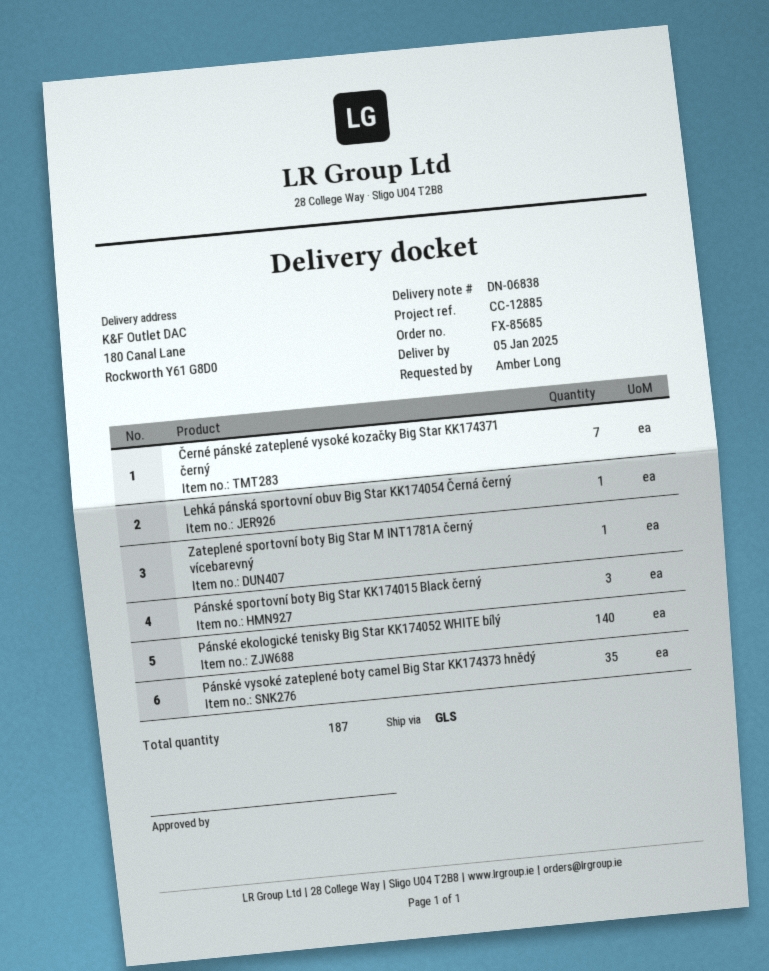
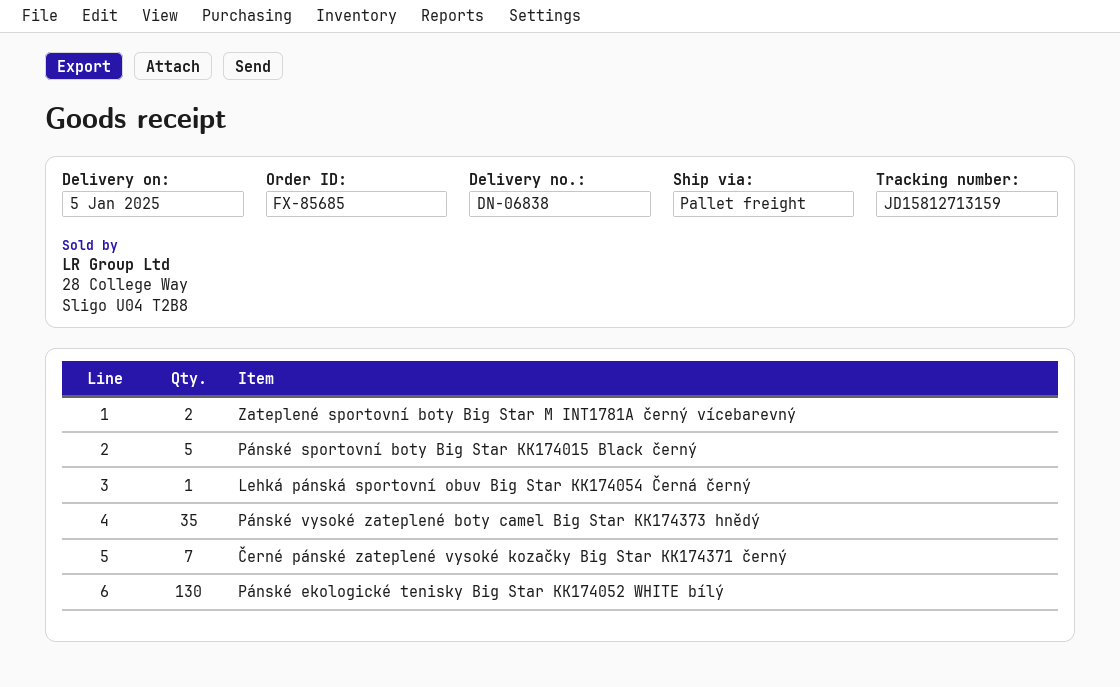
shipping method: GLS -> pallet freight
Zateplené sportovní boty Big Star M INT1781A černý vícebarevný: 1 -> 2
Pánské sportovní boty Big Star KK174015 Black černý: 3 -> 5
Pánské ekologické tenisky Big Star KK174052 WHITE bílý: 140 -> 130

